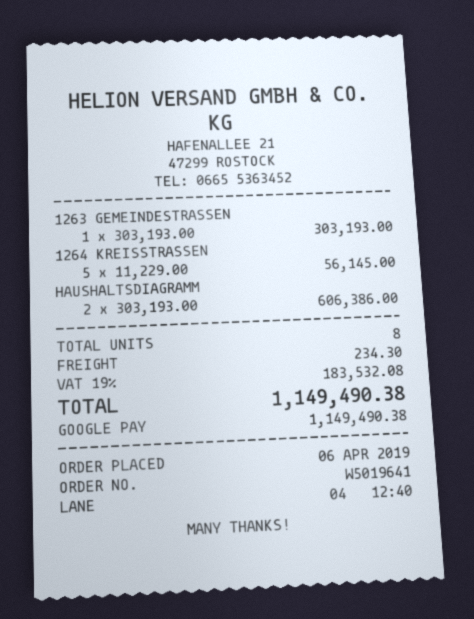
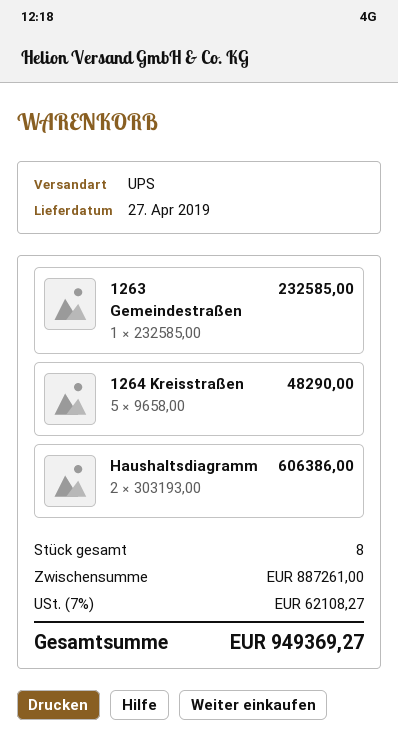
1263 GEMEINDESTRASSEN: 1 x 303193.00 = 303193.00 -> 1 x 232585.00 = 232585.00
1264 KREISSTRASSEN: 5 x 11229.00 = 56145.00 -> 5 x 9658.00 = 48290.00
shipping: 234.30 -> none
tax: 19% = 183532.08 -> 7% = 62108.27
total: 1149490.38 -> 949369.27

